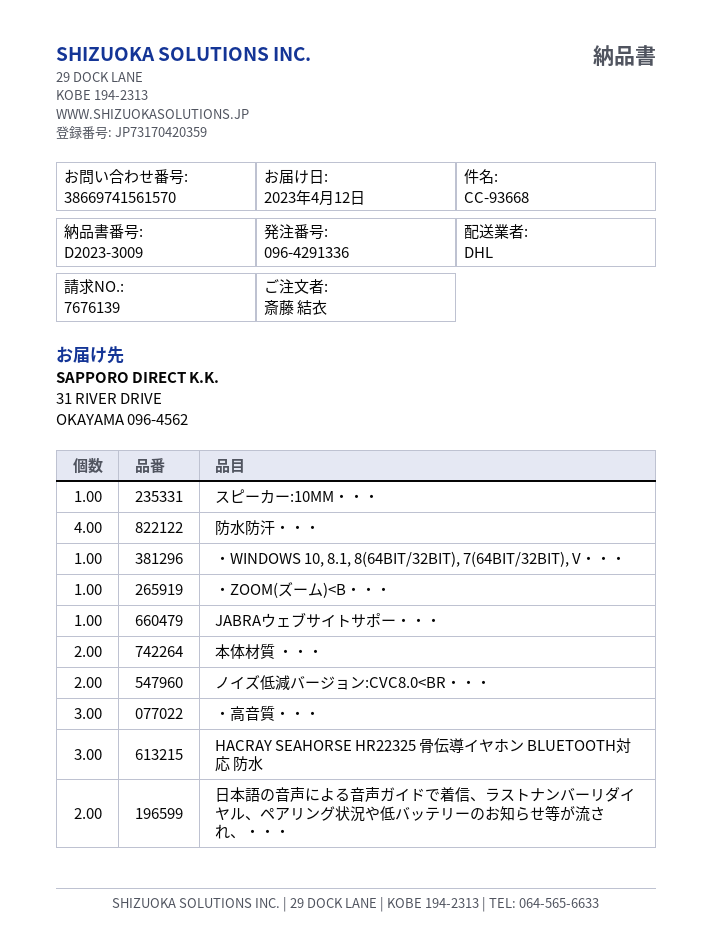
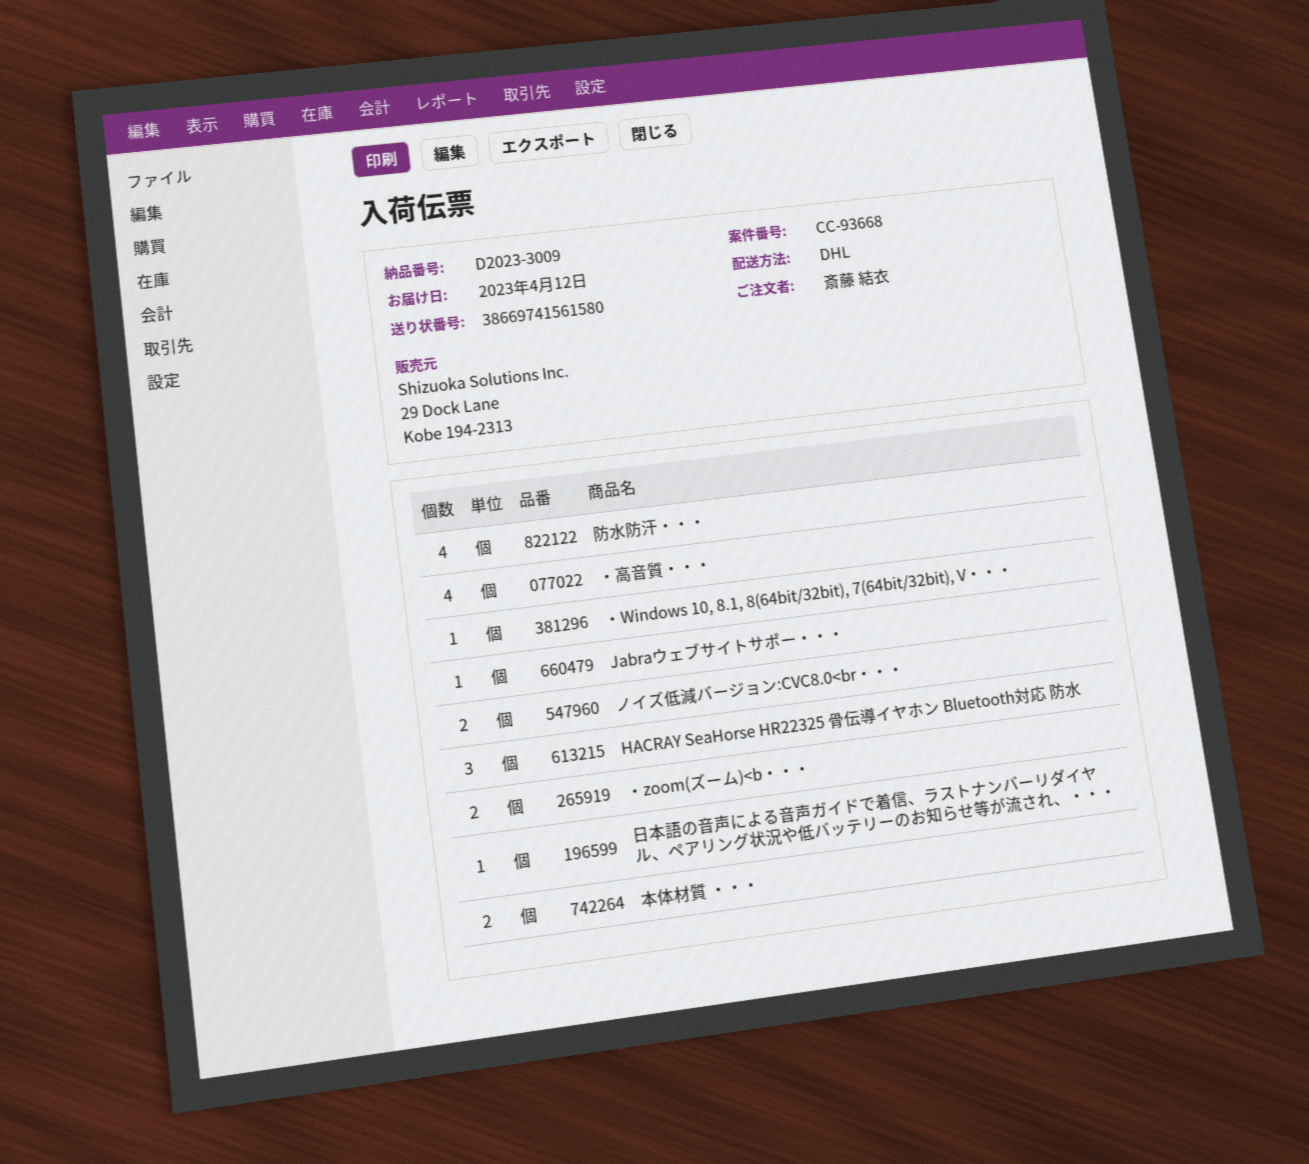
tracking number: 38669741561570 -> 38669741561580
スピーカー:10MM・・・: 1 -> none
・ZOOM(ズーム)<B・・・: 1 -> 2
・高音質・・・: 3 -> 4
日本語の音声による音声ガイドで着信、ラストナンバーリダイヤル、ペアリング状況や低バッテリーのお知らせ等が流され、・・・: 2 -> 1

